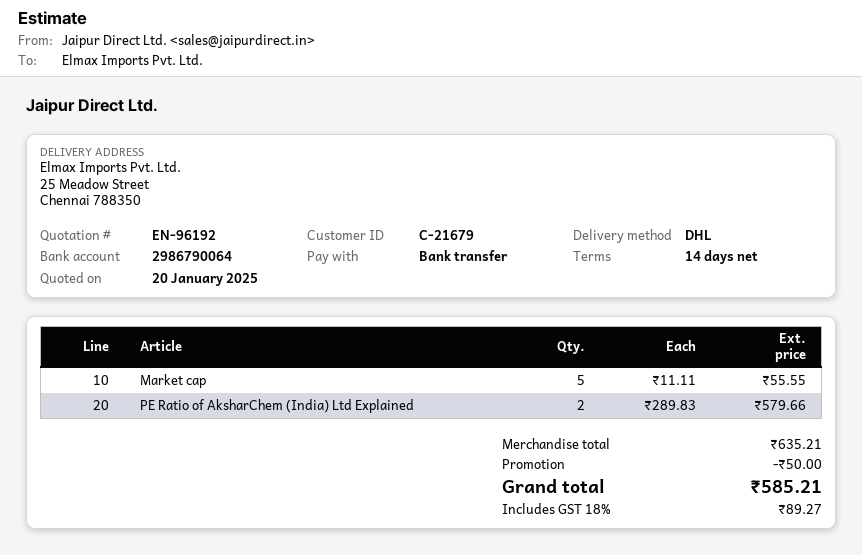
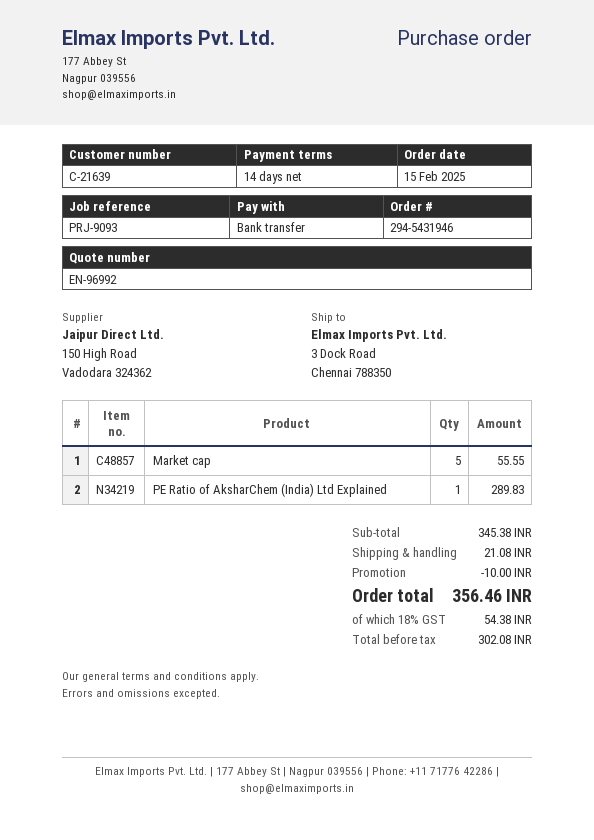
quote number: EN-96192 -> EN-96992
customer number: C-21679 -> C-21639
ship to: 25 Meadow Street, Chennai 788350 -> 3 Dock Road, Chennai 788350
PE Ratio of AksharChem (India) Ltd Explained: 2 for 579.66 -> 1 for 289.83
subtotal: 635.21 -> 345.38
discount: 50.00 -> 10.00
shipping: none -> 21.08
tax: 18% = 89.27 -> 18% = 54.38
total: 585.21 -> 356.46

